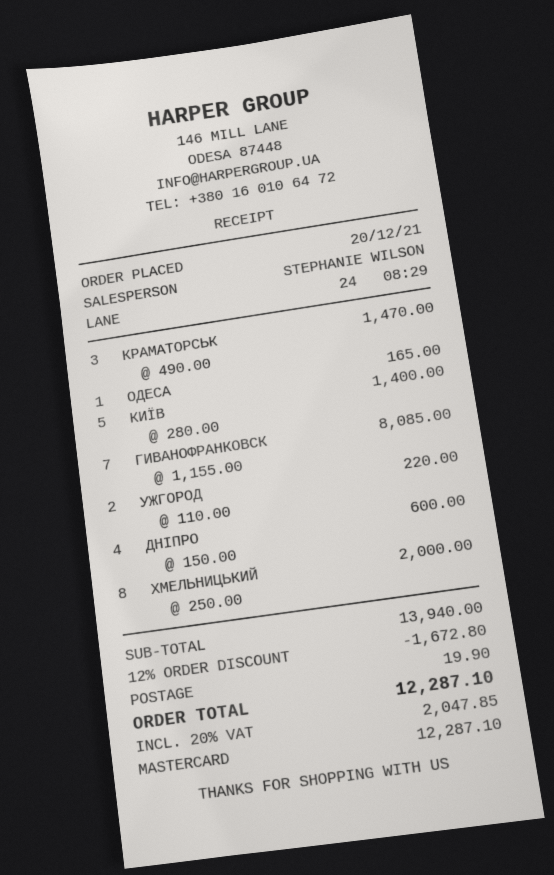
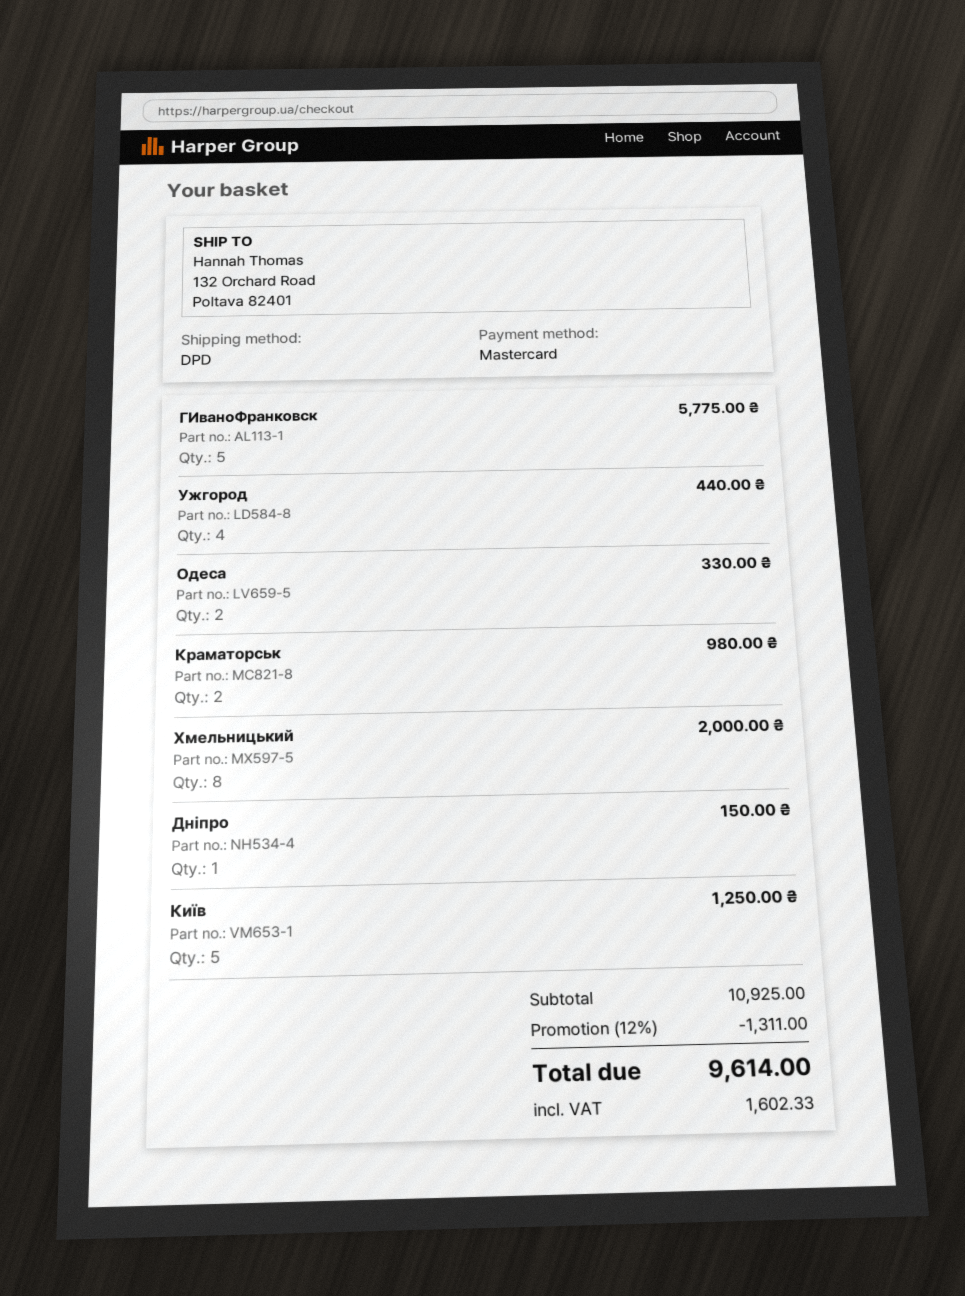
КРАМАТОРСЬК: 3 for 1470.00 -> 2 for 980.00
ОДЕСА: 1 for 165.00 -> 2 for 330.00
КИЇВ: 5 for 1400.00 -> 5 for 1250.00
ГИВАНОФРАНКОВСК: 7 for 8085.00 -> 5 for 5775.00
УЖГОРОД: 2 for 220.00 -> 4 for 440.00
ДНІПРО: 4 for 600.00 -> 1 for 150.00
subtotal: 13940.00 -> 10925.00
discount: 12% = 1672.80 -> 12% = 1311.00
shipping: 19.90 -> none
tax: 2047.85 -> 1602.33
total: 12287.10 -> 9614.00

